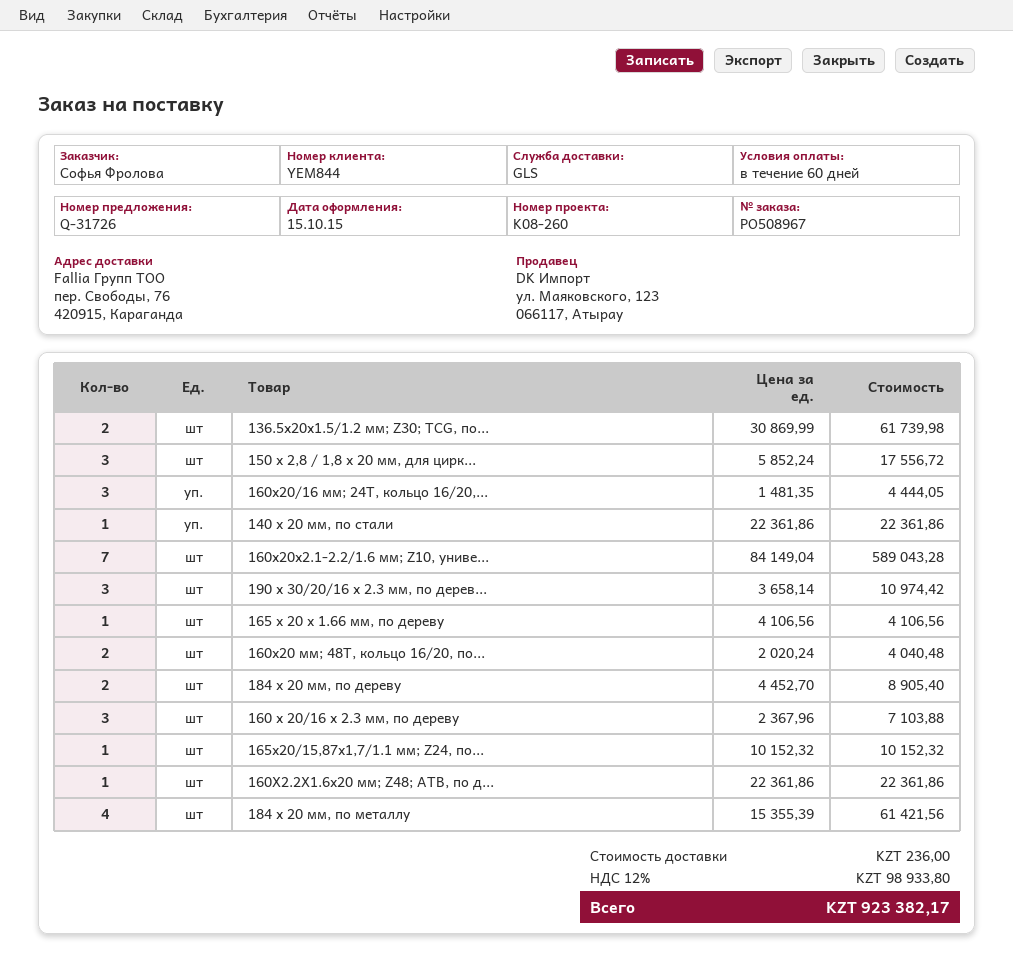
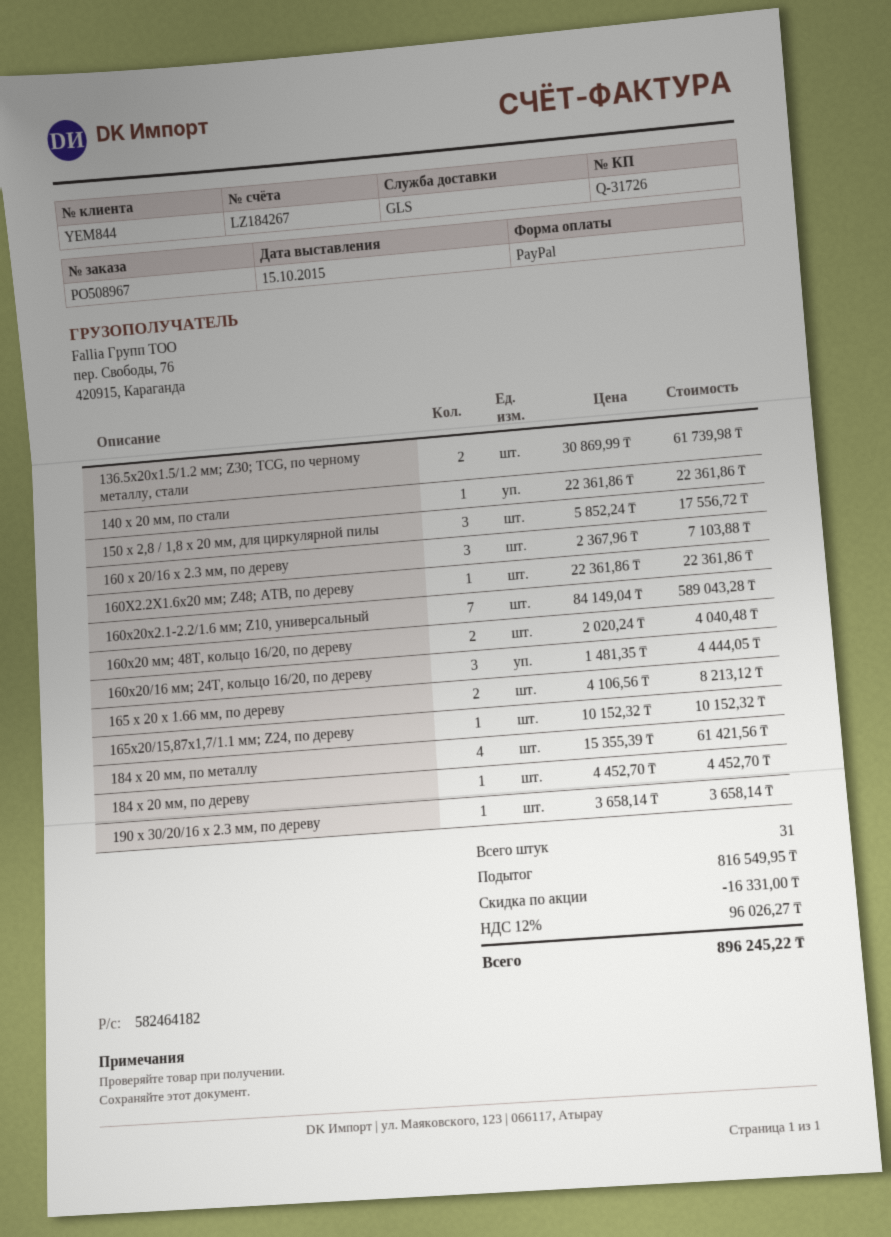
190 x 30/20/16 x 2.3 мм, по дерев...: 3 x 3658.14 = 10974.42 -> 1 x 3658.14 = 3658.14
165 х 20 х 1.66 мм, по дереву: 1 x 4106.56 = 4106.56 -> 2 x 4106.56 = 8213.12
184 х 20 мм, по дереву: 2 x 4452.70 = 8905.40 -> 1 x 4452.70 = 4452.70
discount: none -> 16331.00
shipping: 236.00 -> none
tax: 12% = 98933.80 -> 12% = 96026.27
total: 923382.17 -> 896245.22

